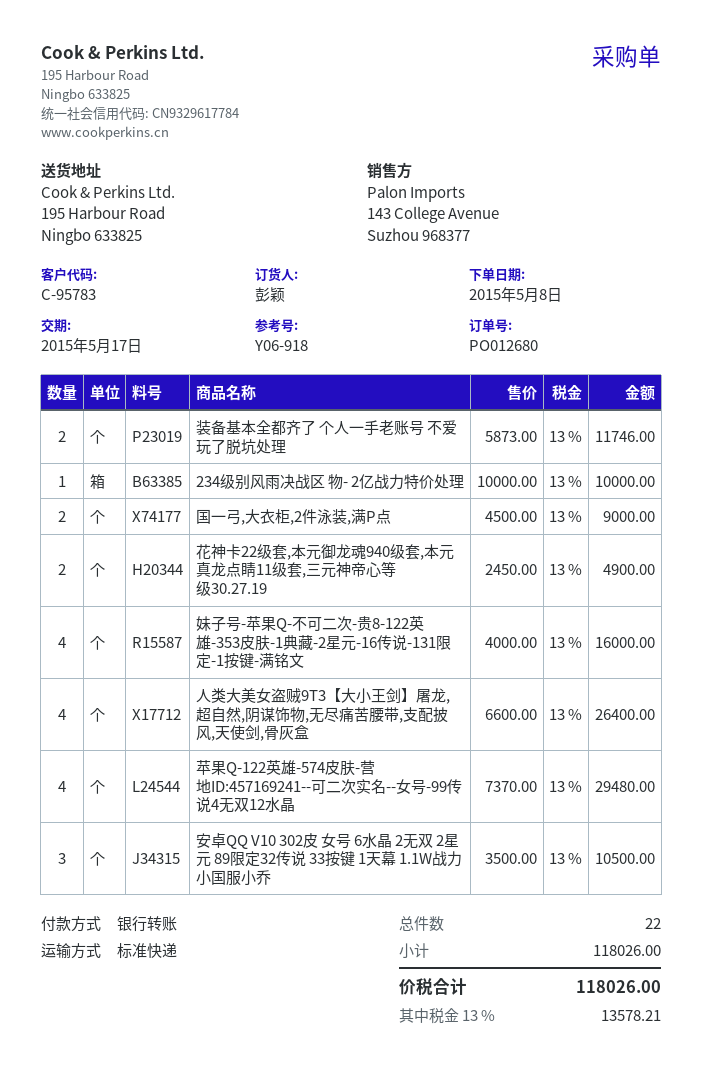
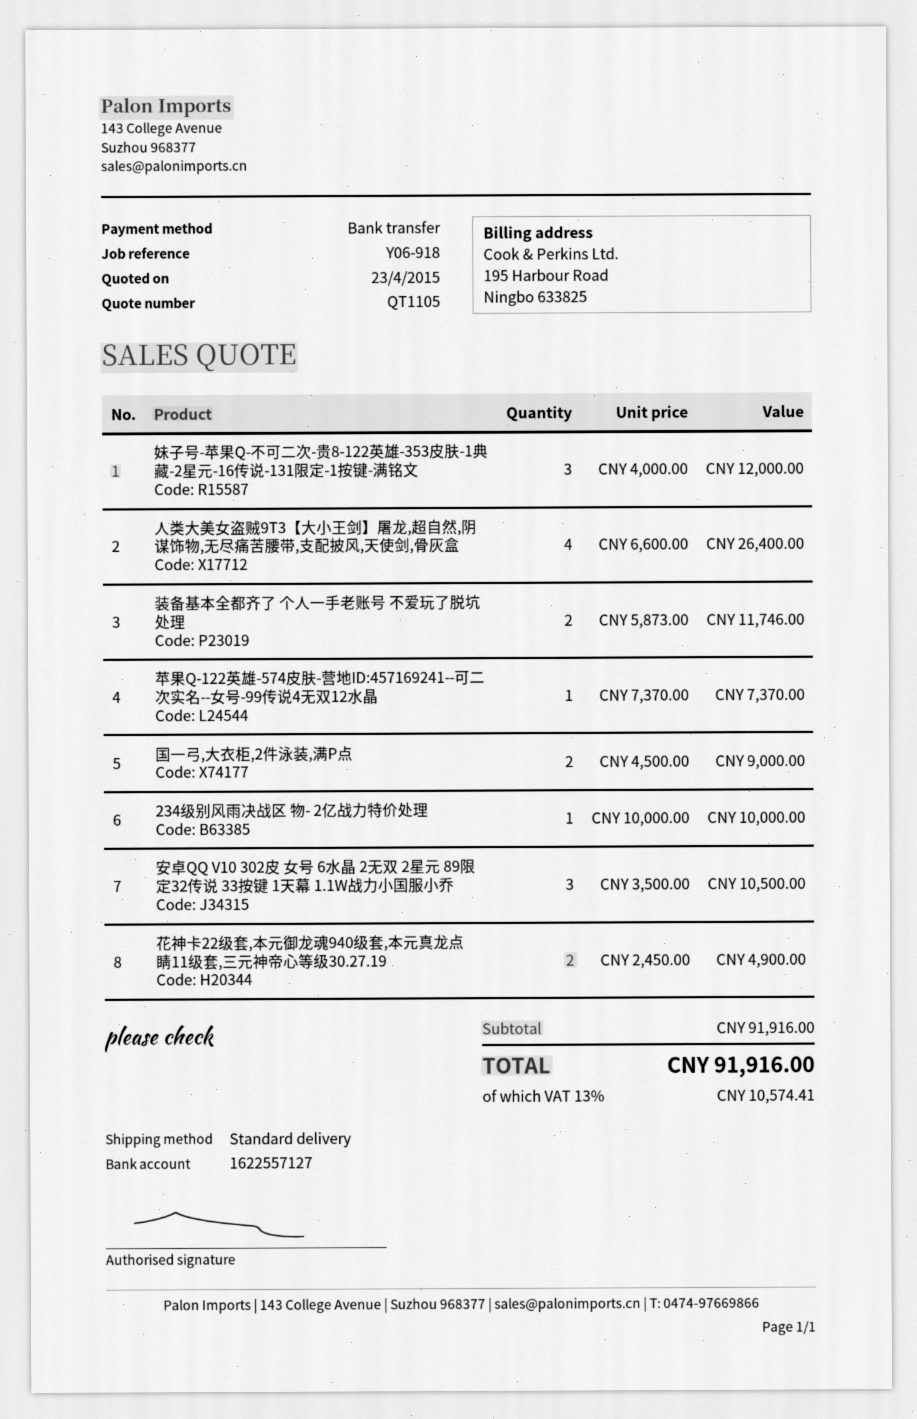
妹子号-苹果Q-不可二次-贵8-122英雄-353皮肤-1典藏-2星元-16传说-131限定-1按键-满铭文: 4 x 4000.00 = 16000.00 -> 3 x 4000.00 = 12000.00
苹果Q-122英雄-574皮肤-营地ID:457169241--可二次实名--女号-99传说4无双12水晶: 4 x 7370.00 = 29480.00 -> 1 x 7370.00 = 7370.00
subtotal: 118026.00 -> 91916.00
tax: 13% = 13578.21 -> 13% = 10574.41
total: 118026.00 -> 91916.00

